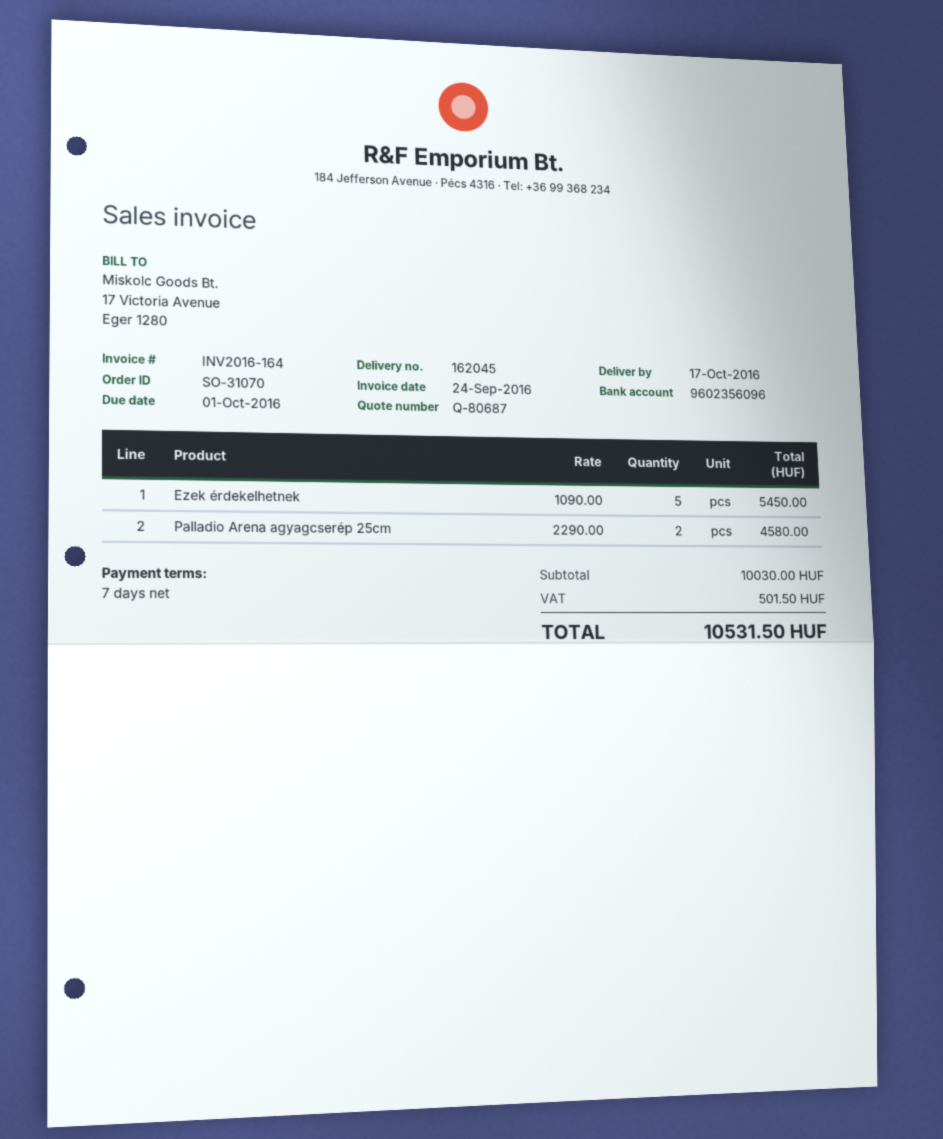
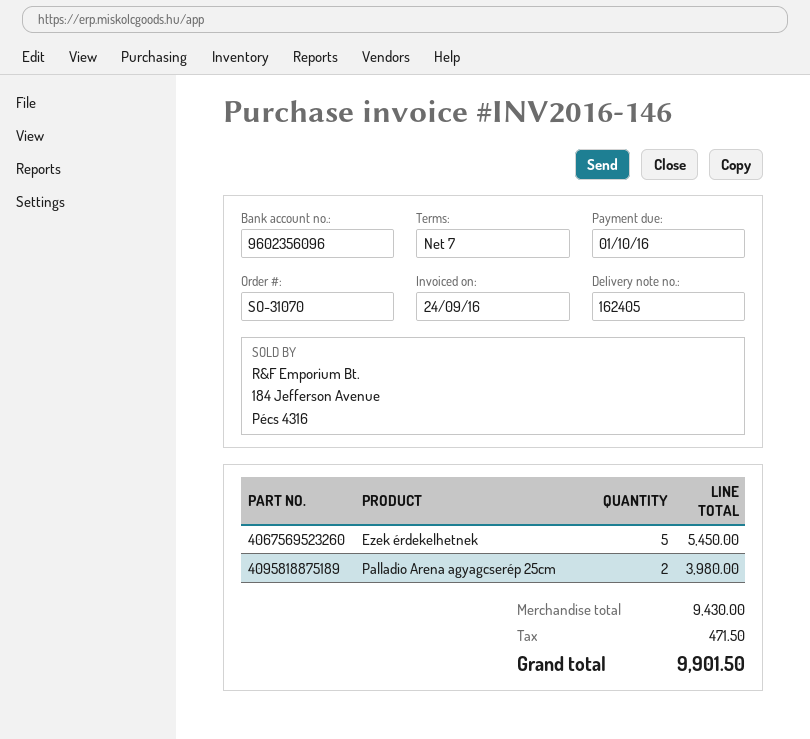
delivery note number: 162045 -> 162405
invoice number: INV2016-164 -> INV2016-146
Palladio Arena agyagcserép 25cm: 2 for 4580.00 -> 2 for 3980.00
subtotal: 10030.00 -> 9430.00
tax: 501.50 -> 471.50
total: 10531.50 -> 9901.50

